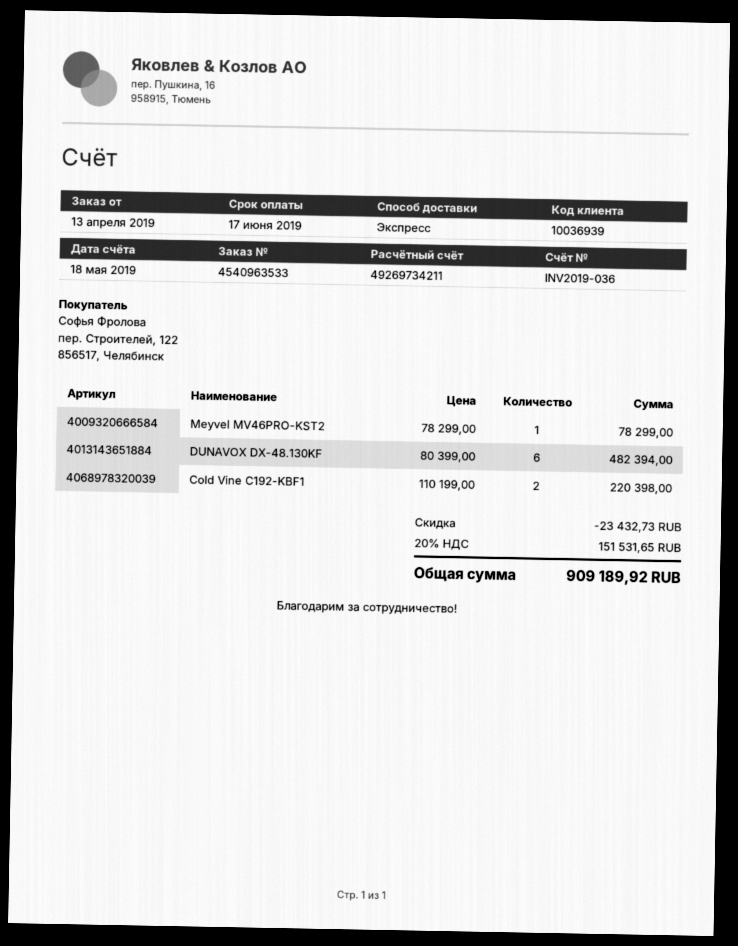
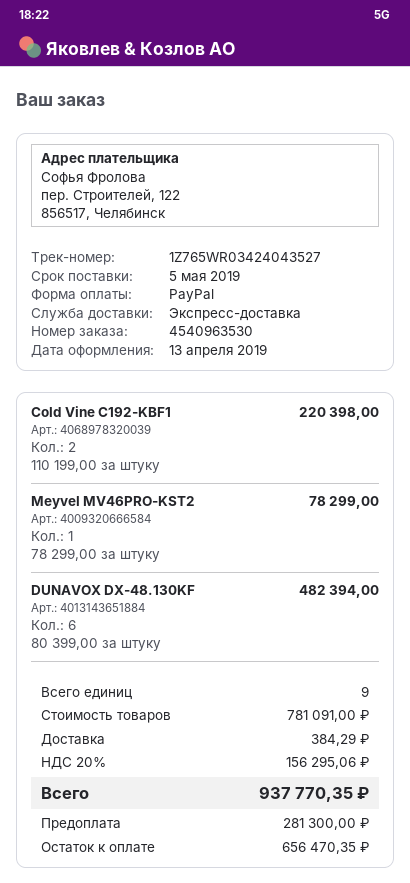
order number: 4540963533 -> 4540963530
discount: 23432.73 -> none
shipping: none -> 384.29
tax: 20% = 151531.65 -> 20% = 156295.06
total: 909189.92 -> 937770.35

